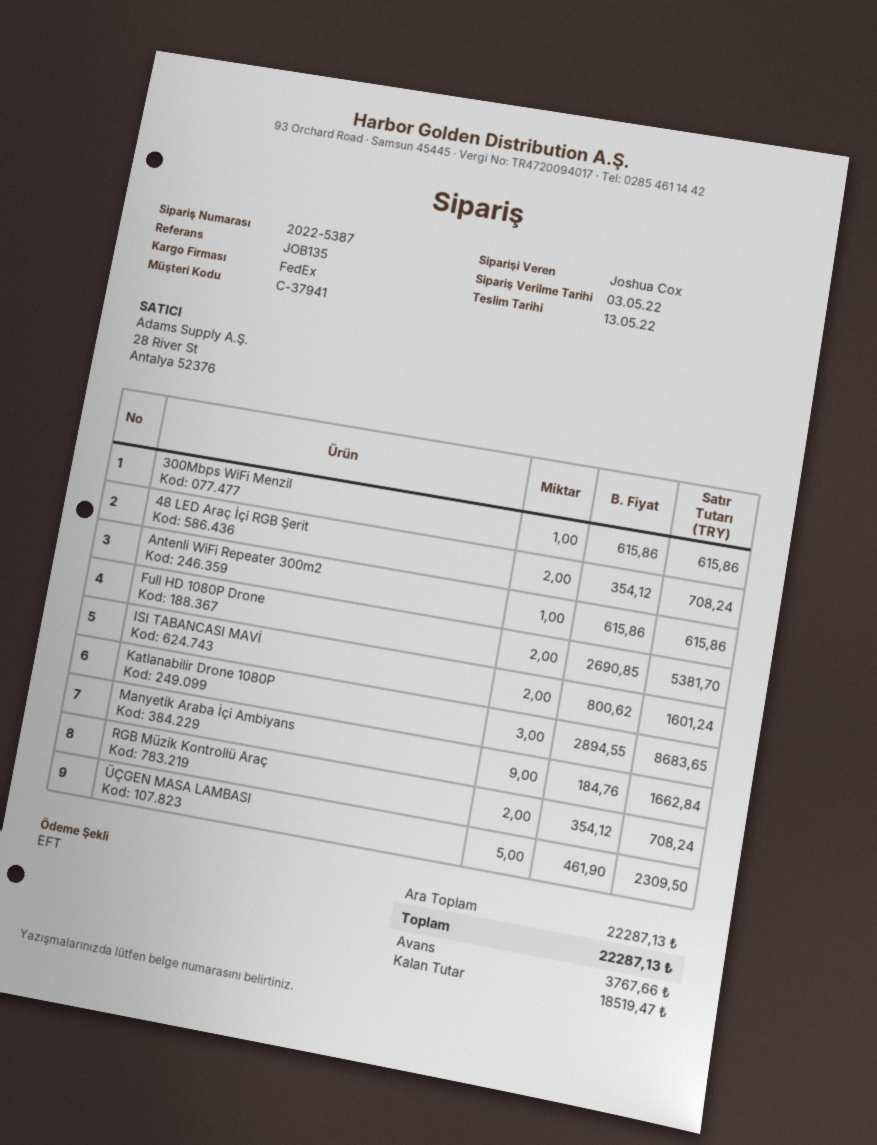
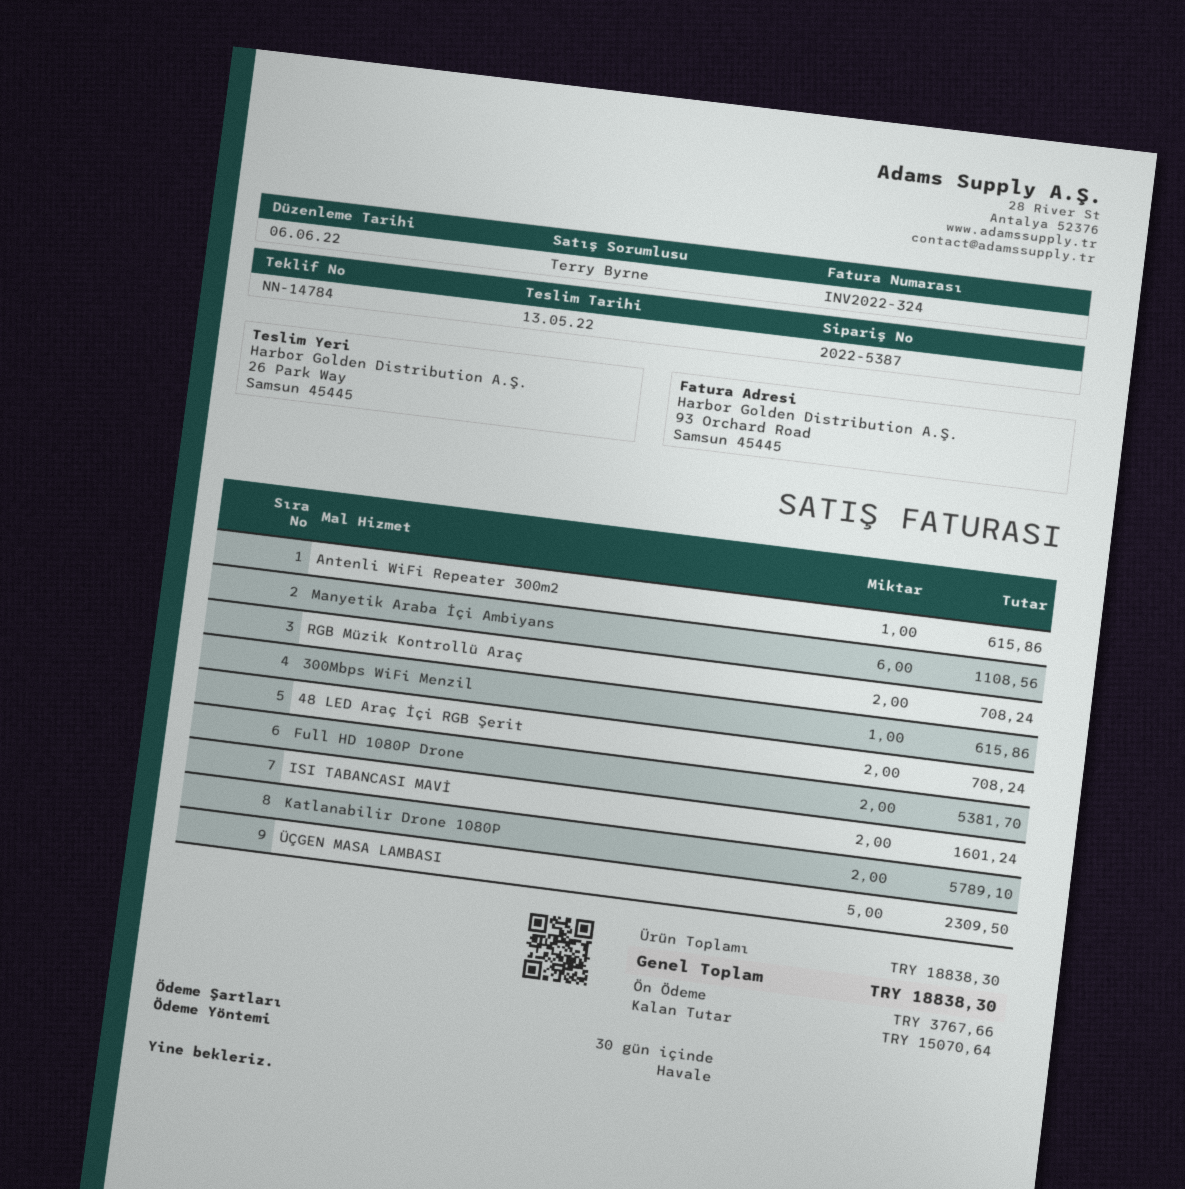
Katlanabilir Drone 1080P: 3 for 8683.65 -> 2 for 5789.10
Manyetik Araba İçi Ambiyans: 9 for 1662.84 -> 6 for 1108.56
subtotal: 22287.13 -> 18838.30
total: 22287.13 -> 18838.30
balance: 18519.47 -> 15070.64

